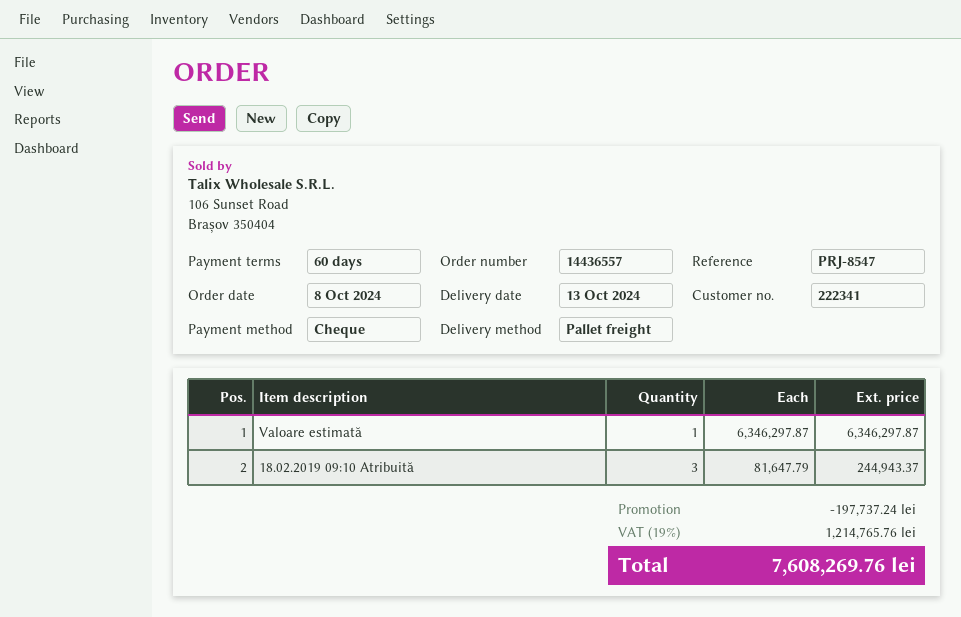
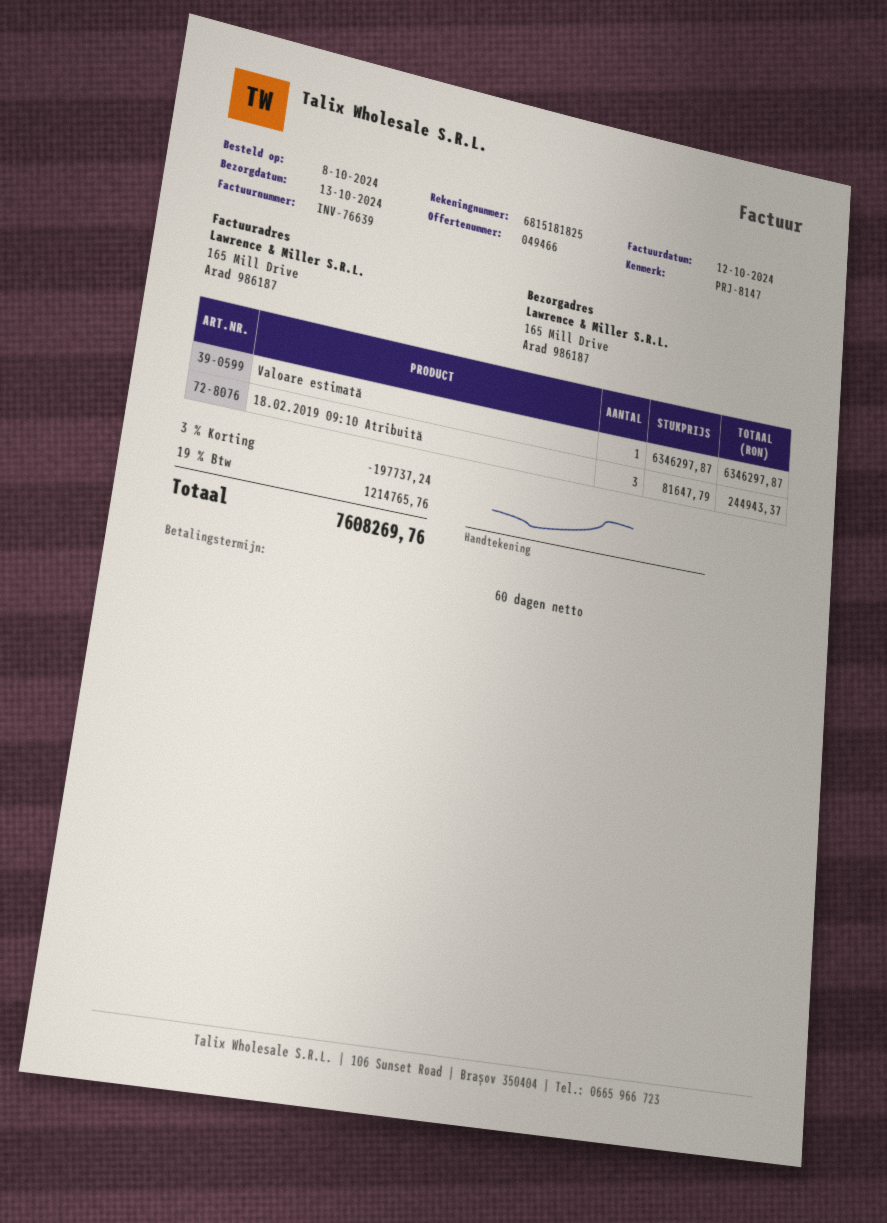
reference: PRJ-8547 -> PRJ-8147

